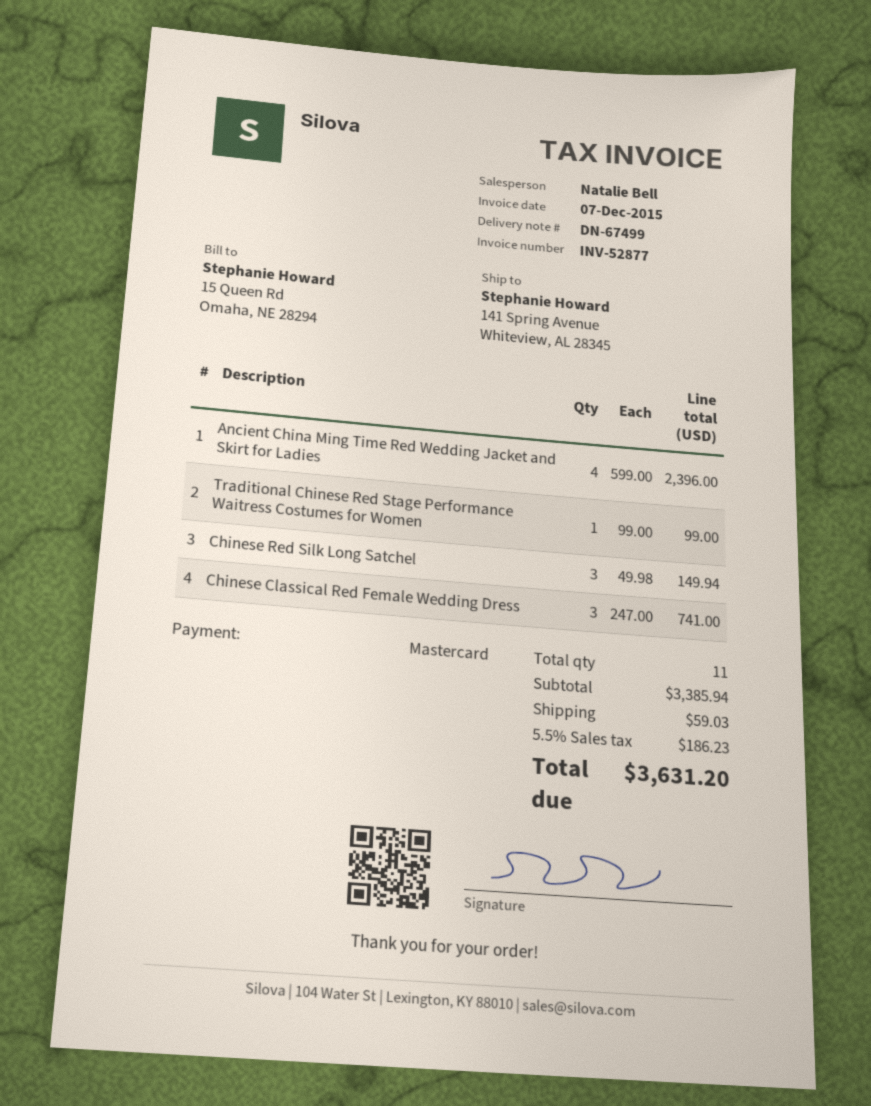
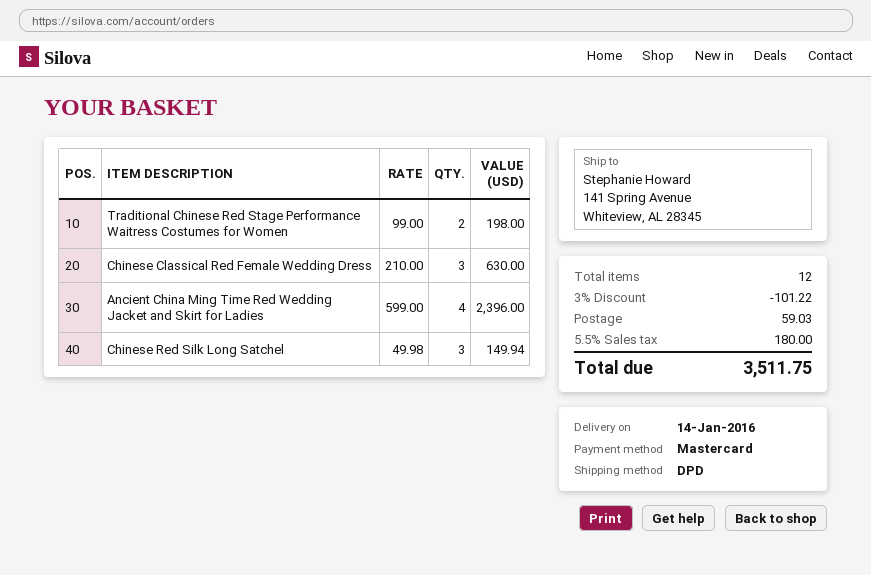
Traditional Chinese Red Stage Performance Waitress Costumes for Women: 1 x 99.00 = 99.00 -> 2 x 99.00 = 198.00
Chinese Classical Red Female Wedding Dress: 3 x 247.00 = 741.00 -> 3 x 210.00 = 630.00
total quantity: 11 -> 12
discount: none -> 3% = 101.22
tax: 5.5% = 186.23 -> 5.5% = 180.00
total: 3631.20 -> 3511.75

